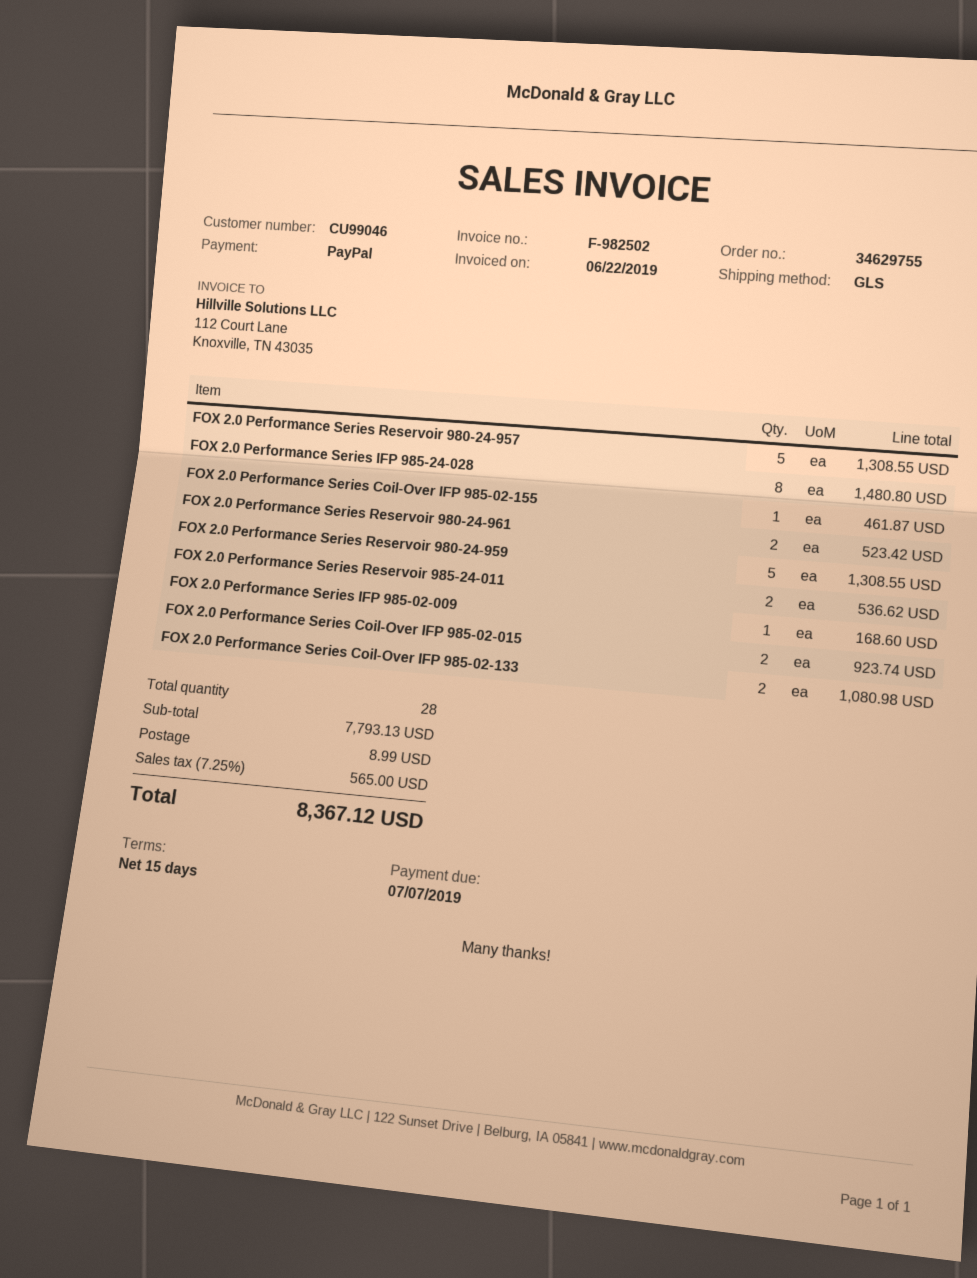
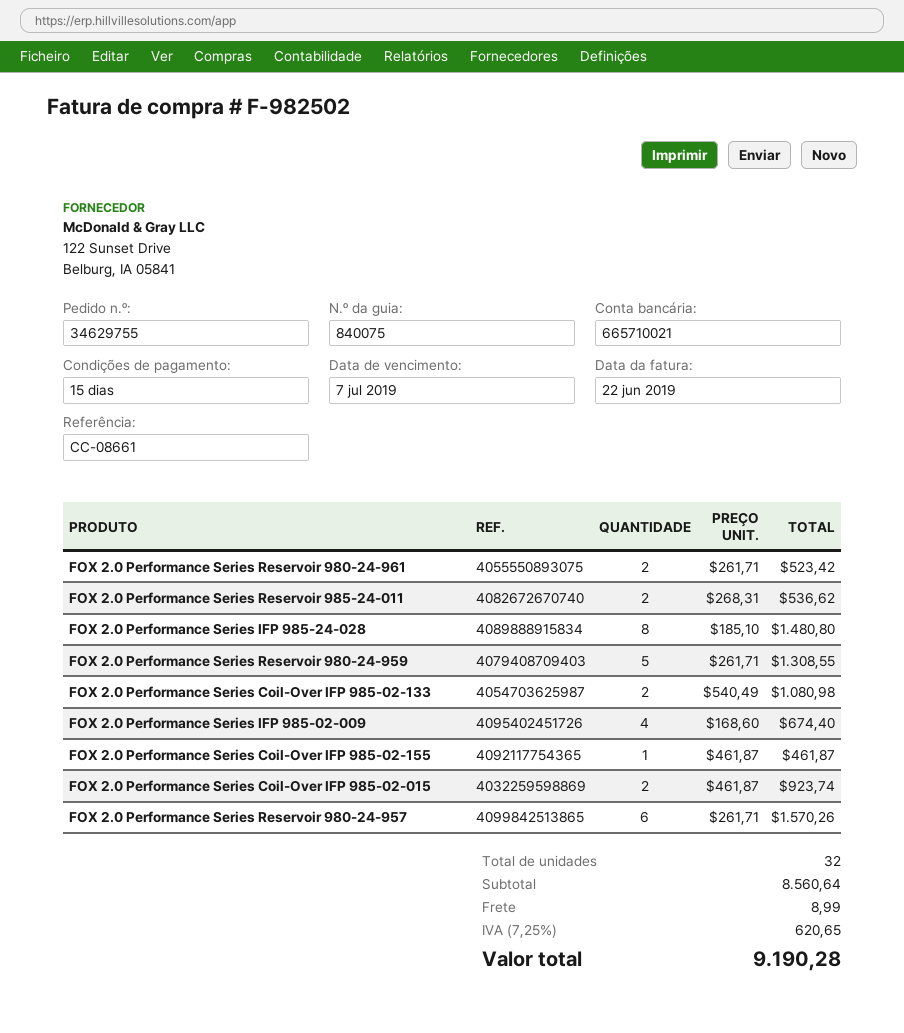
FOX 2.0 Performance Series Reservoir 980-24-957: 5 for 1308.55 -> 6 for 1570.26
FOX 2.0 Performance Series IFP 985-02-009: 1 for 168.60 -> 4 for 674.40
total quantity: 28 -> 32
subtotal: 7793.13 -> 8560.64
tax: 7.25% = 565.00 -> 7.25% = 620.65
total: 8367.12 -> 9190.28

